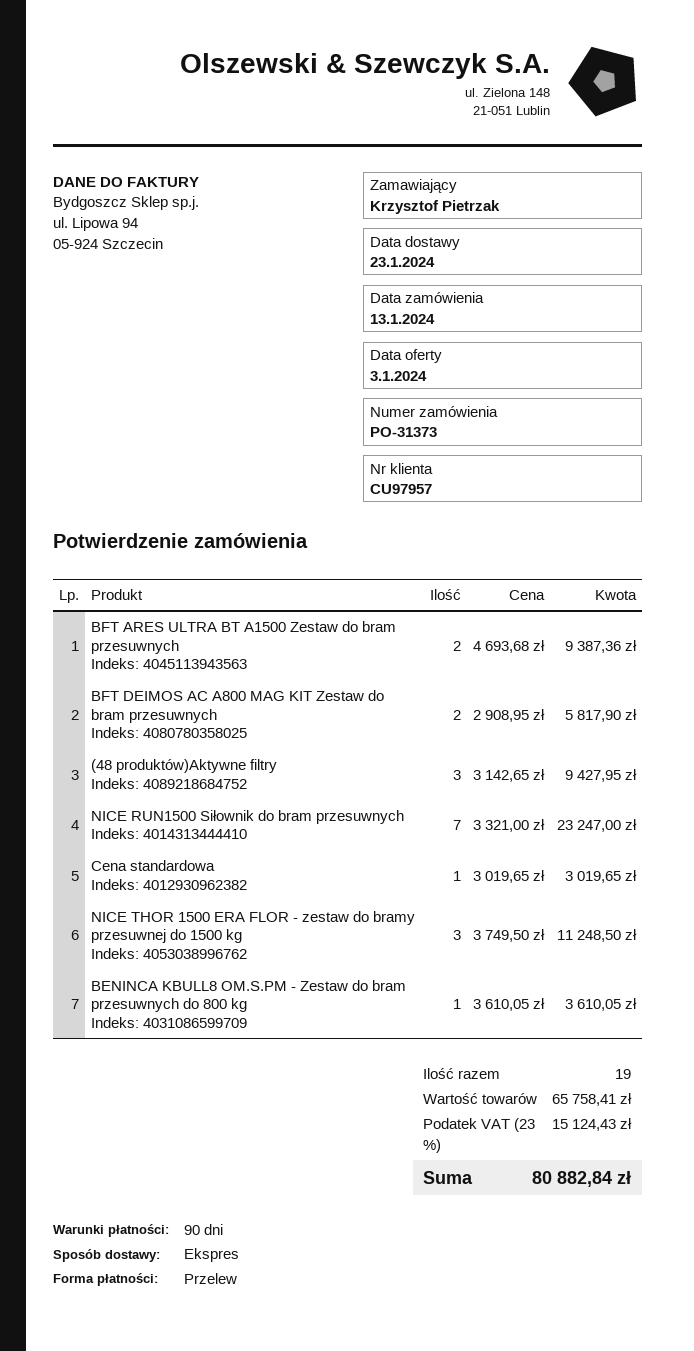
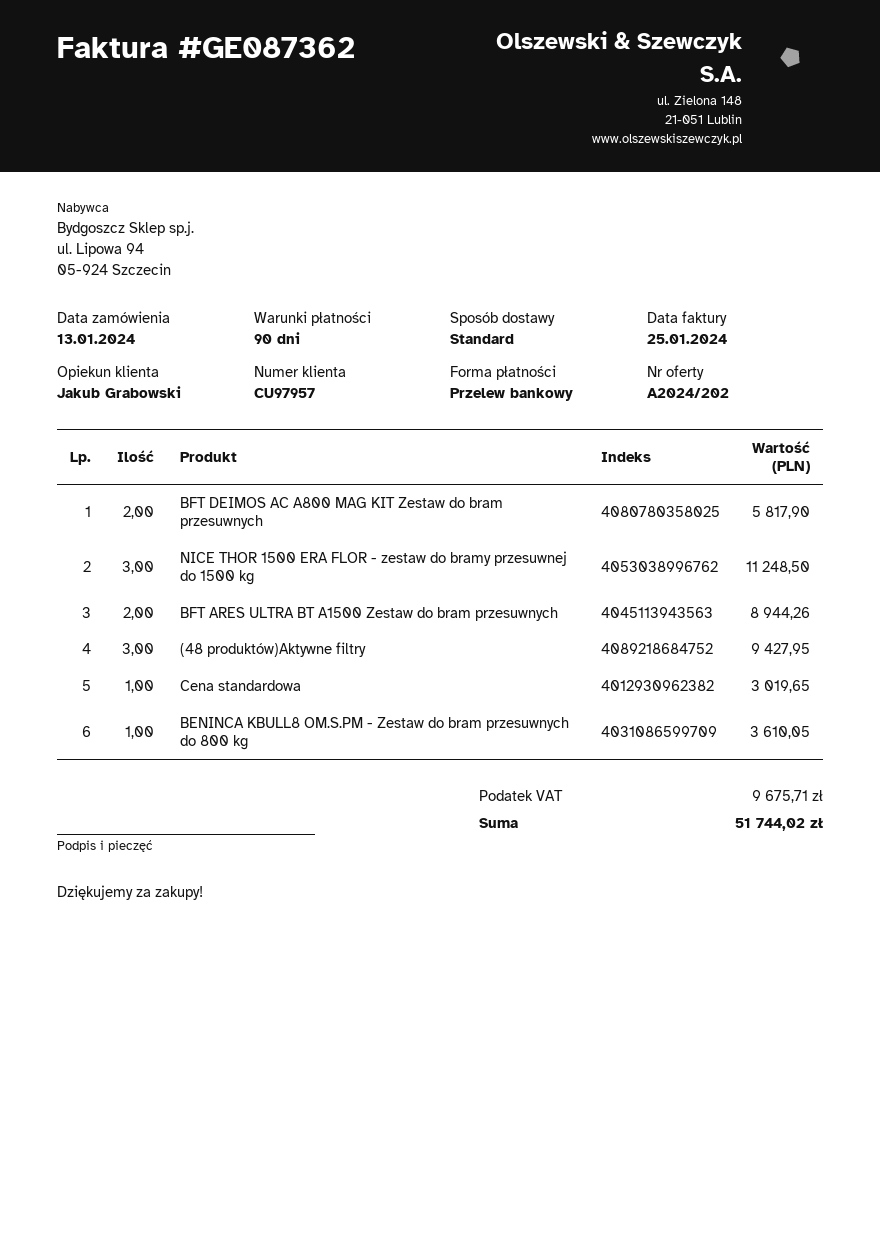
shipping method: express -> standard
BFT ARES ULTRA BT A1500 Zestaw do bram przesuwnych: 2 for 9387.36 -> 2 for 8944.26
NICE RUN1500 Siłownik do bram przesuwnych: 7 for 23247.00 -> none
tax: 15124.43 -> 9675.71
total: 80882.84 -> 51744.02

